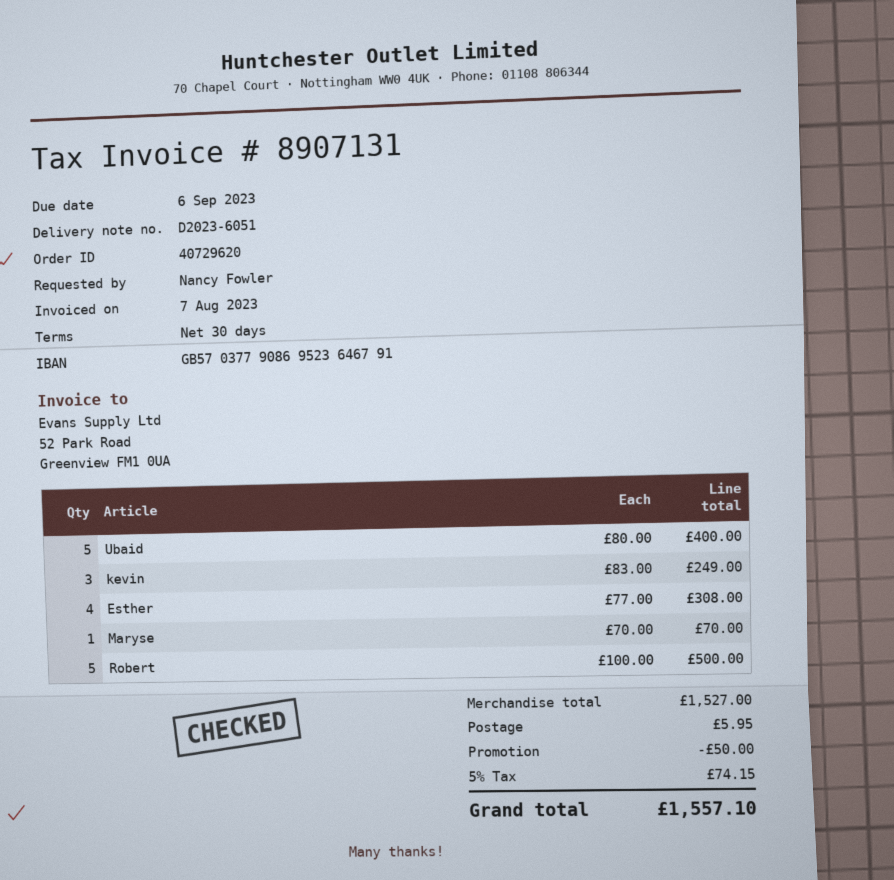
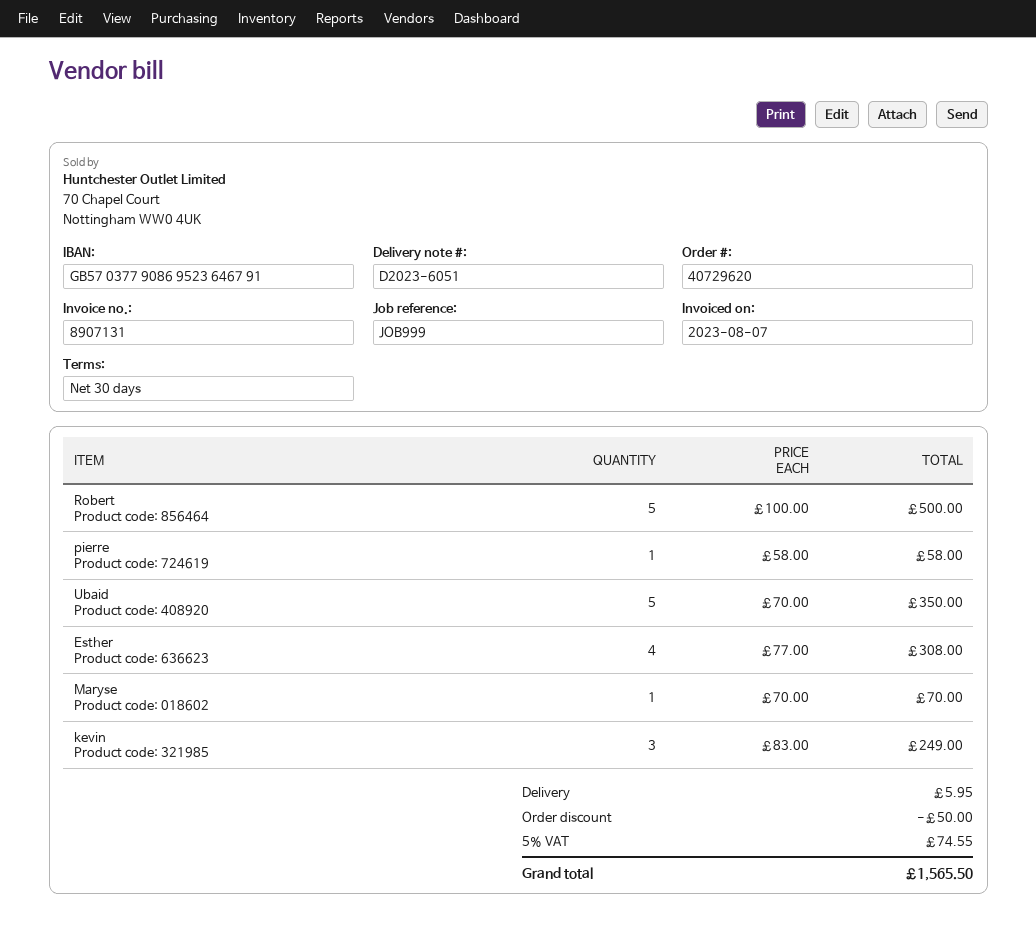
Ubaid: 5 x 80.00 = 400.00 -> 5 x 70.00 = 350.00
pierre: none -> 1 x 58.00 = 58.00
tax: 5% = 74.15 -> 5% = 74.55
total: 1557.10 -> 1565.50

